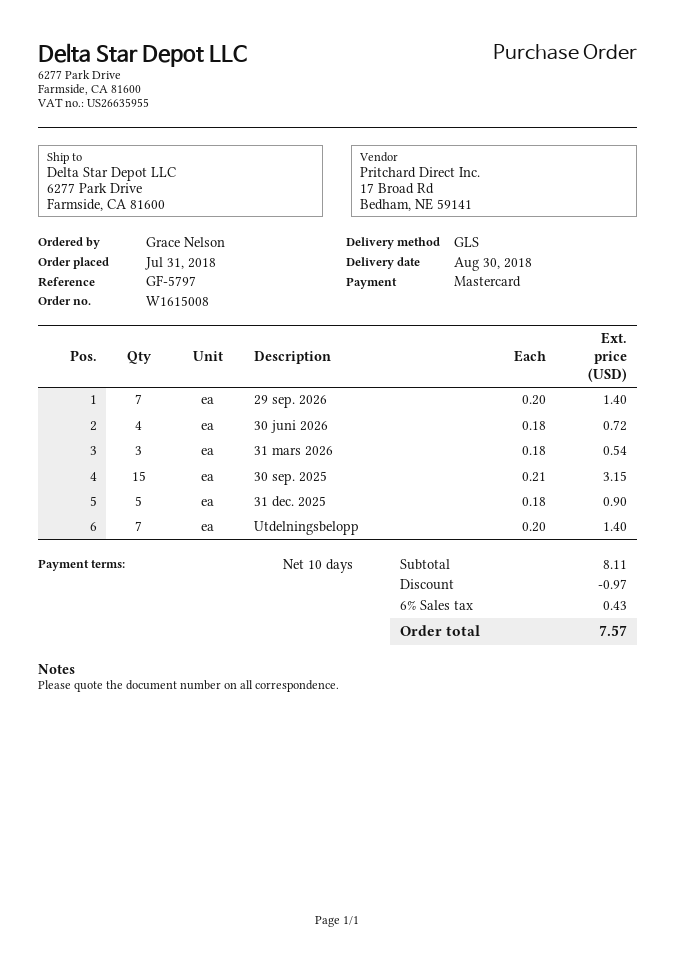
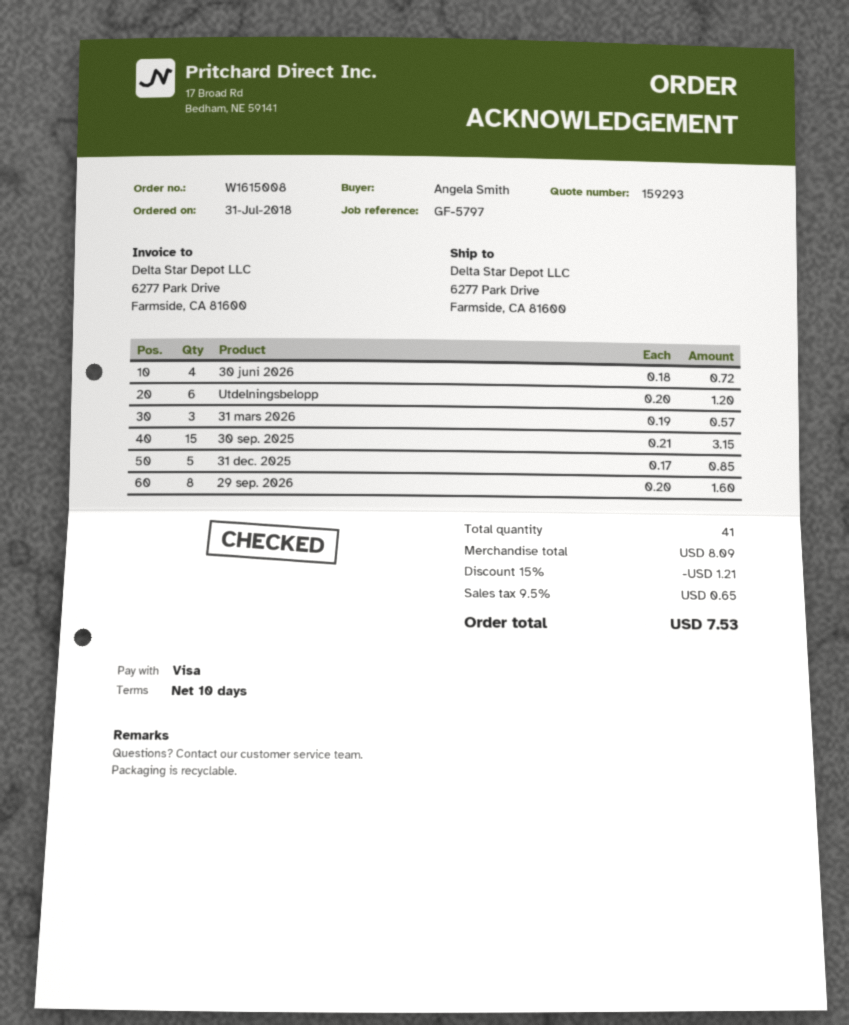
ordered by: Grace Nelson -> Angela Smith
payment method: Mastercard -> Visa
29 sep. 2026: 7 x 0.20 = 1.40 -> 8 x 0.20 = 1.60
31 mars 2026: 3 x 0.18 = 0.54 -> 3 x 0.19 = 0.57
31 dec. 2025: 5 x 0.18 = 0.90 -> 5 x 0.17 = 0.85
Utdelningsbelopp: 7 x 0.20 = 1.40 -> 6 x 0.20 = 1.20
subtotal: 8.11 -> 8.09
discount: 0.97 -> 1.21
tax: 6% = 0.43 -> 9.5% = 0.65
total: 7.57 -> 7.53

